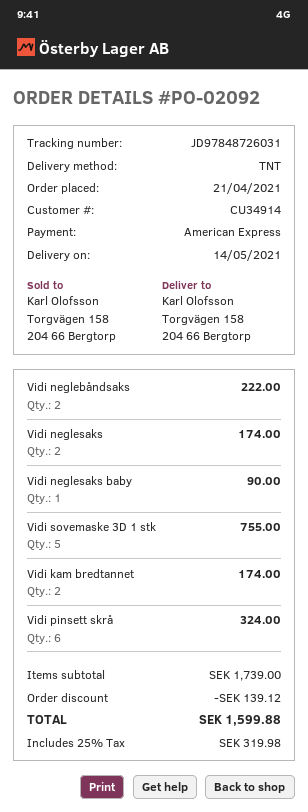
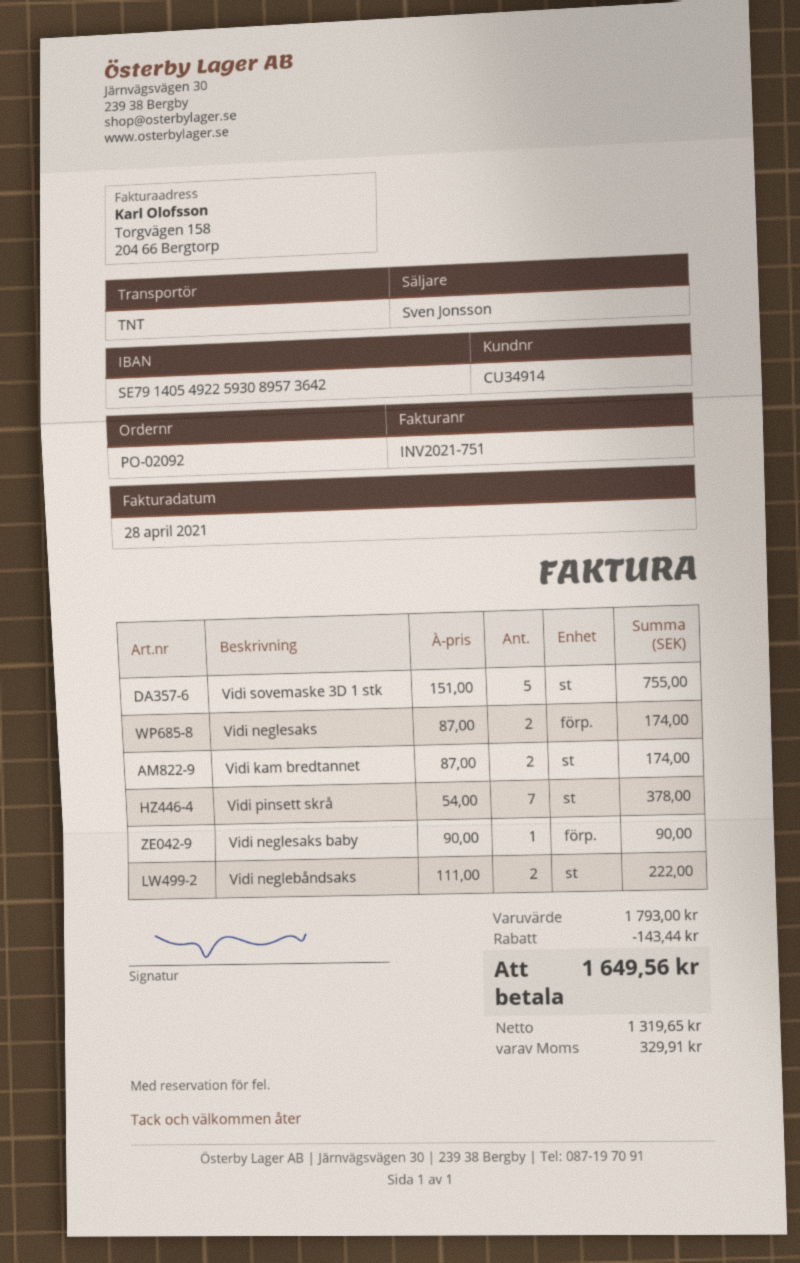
Vidi pinsett skrå: 6 for 324.00 -> 7 for 378.00
subtotal: 1739.00 -> 1793.00
discount: 139.12 -> 143.44
tax: 319.98 -> 329.91
total: 1599.88 -> 1649.56

